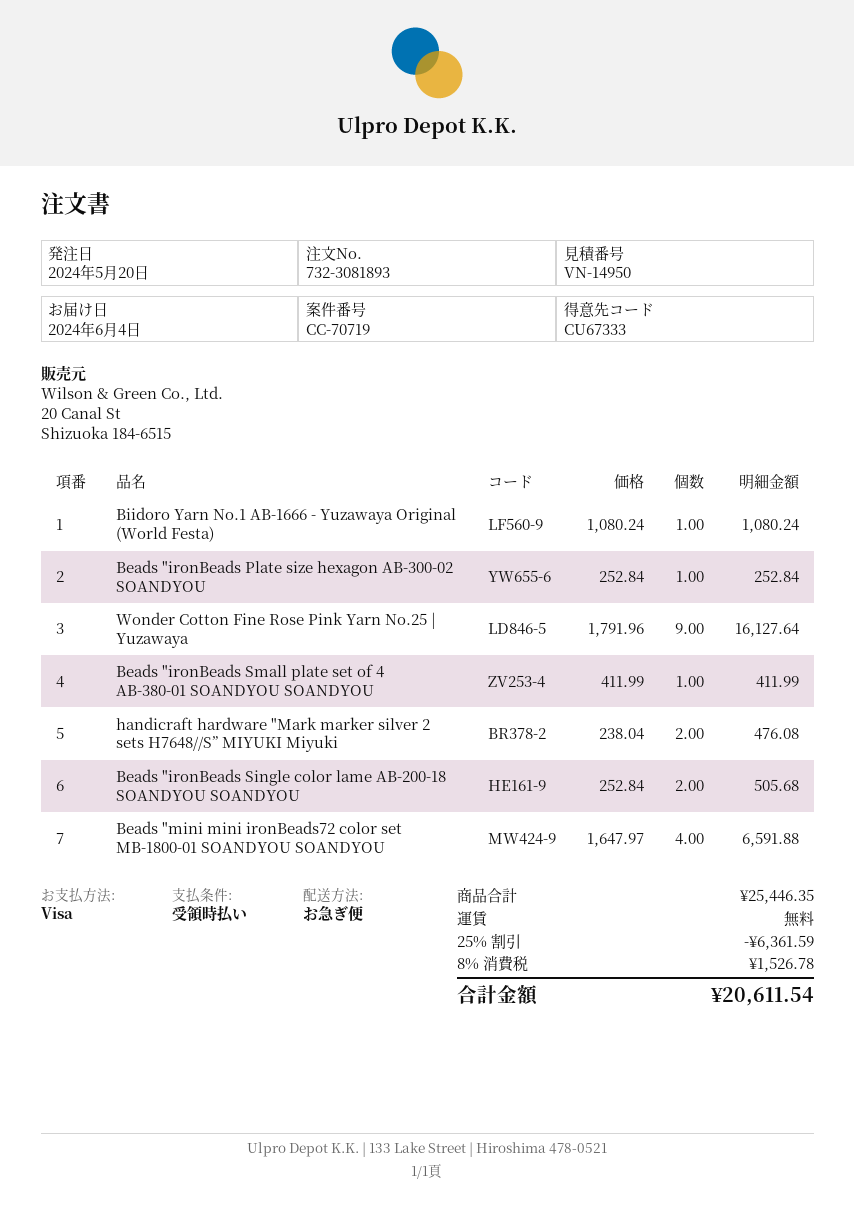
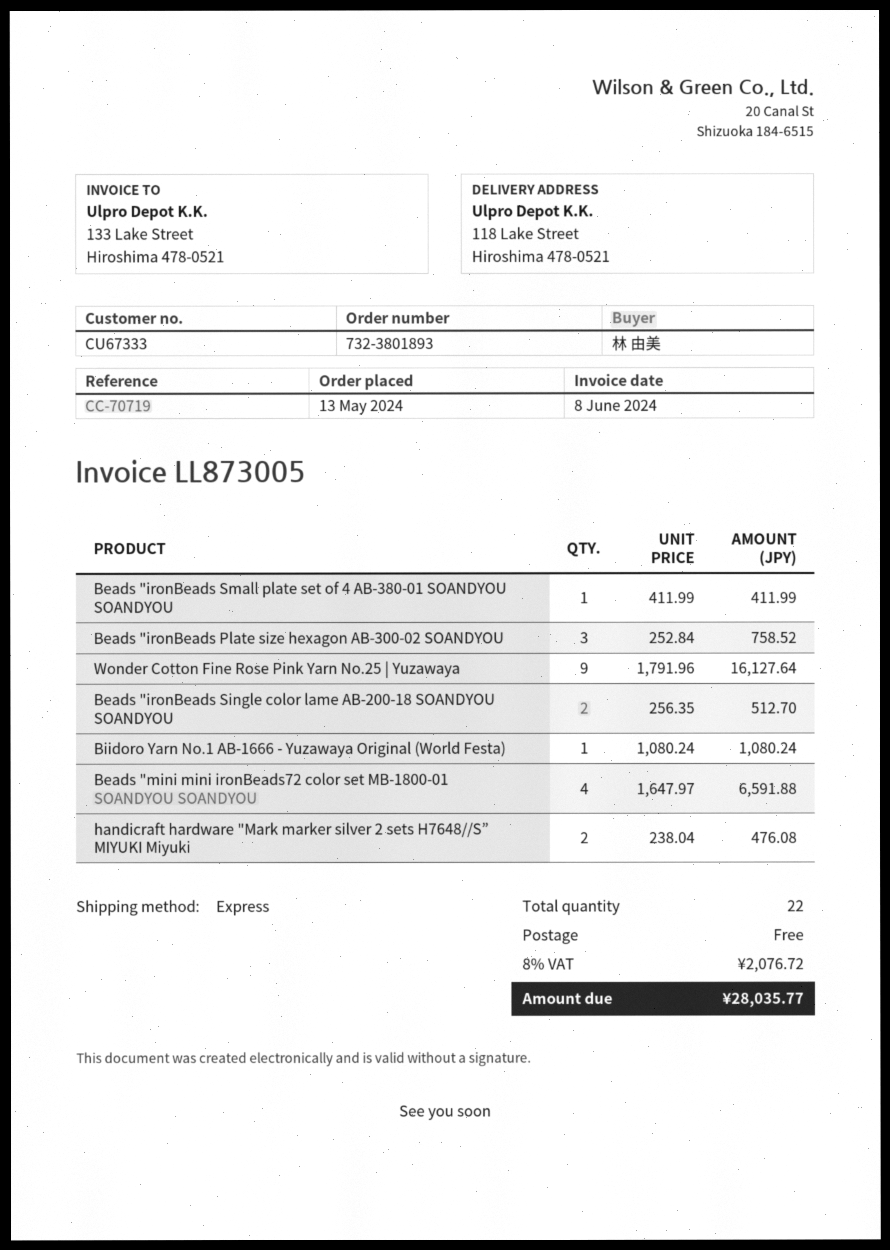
order number: 732-3081893 -> 732-3801893
order date: 2024-05-20 -> 2024-05-13
Beads "ironBeads Plate size hexagon AB-300-02 SOANDYOU: 1 x 252.84 = 252.84 -> 3 x 252.84 = 758.52
Beads "ironBeads Single color lame AB-200-18 SOANDYOU SOANDYOU: 2 x 252.84 = 505.68 -> 2 x 256.35 = 512.70
discount: 25% = 6361.59 -> none
tax: 8% = 1526.78 -> 8% = 2076.72
total: 20611.54 -> 28035.77

